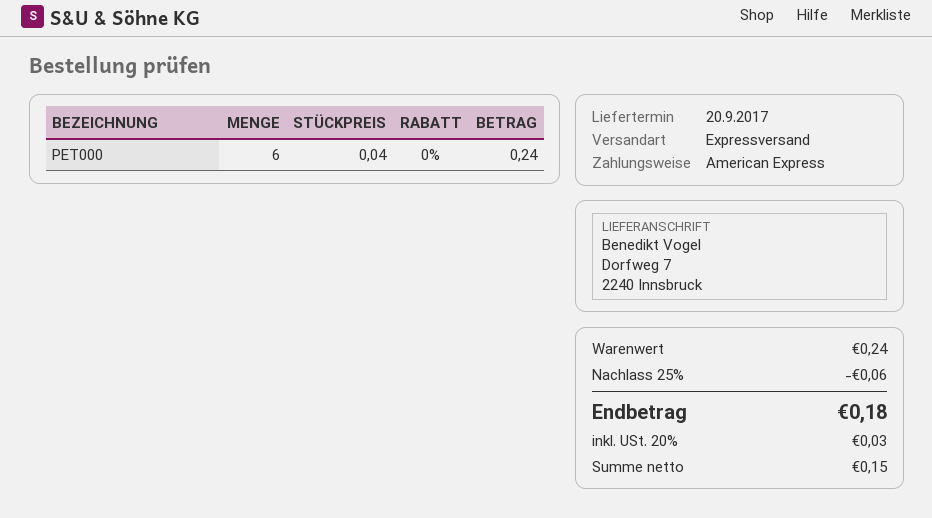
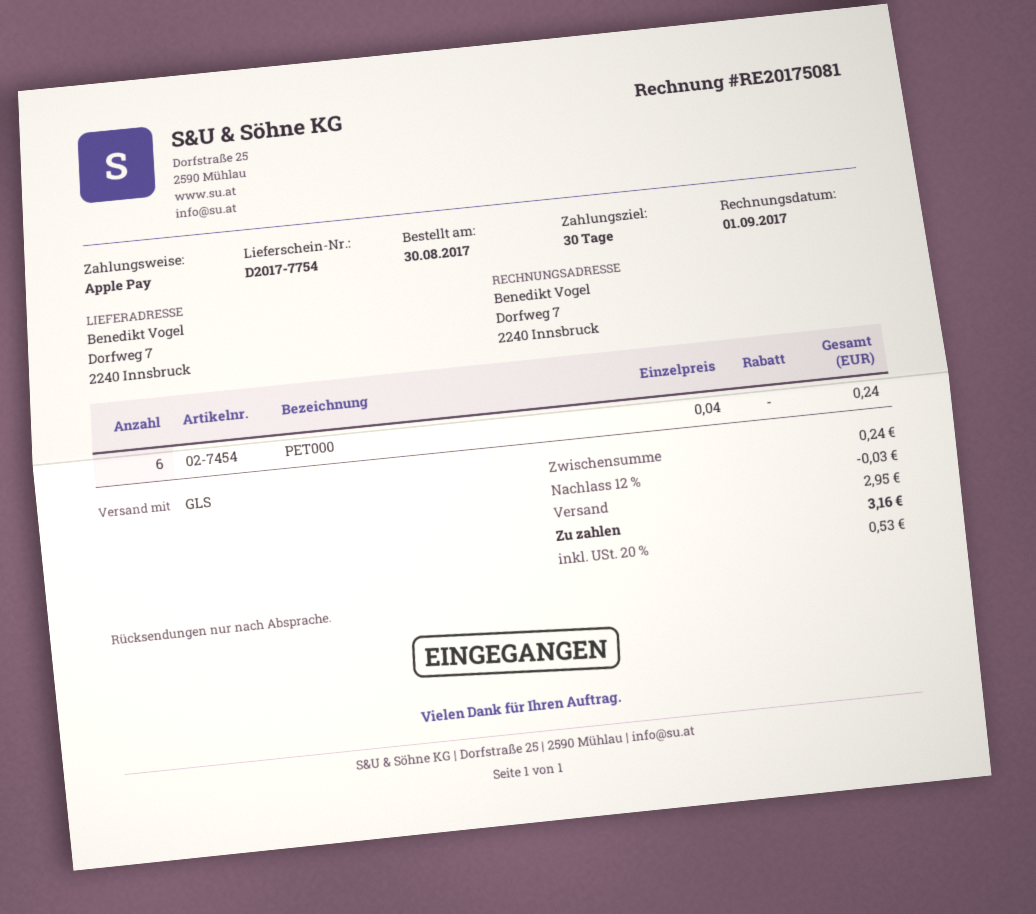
payment method: American Express -> Apple Pay
shipping method: express -> GLS
discount: 25% = 0.06 -> 12% = 0.03
shipping: none -> 2.95
tax: 20% = 0.03 -> 20% = 0.53
total: 0.18 -> 3.16

